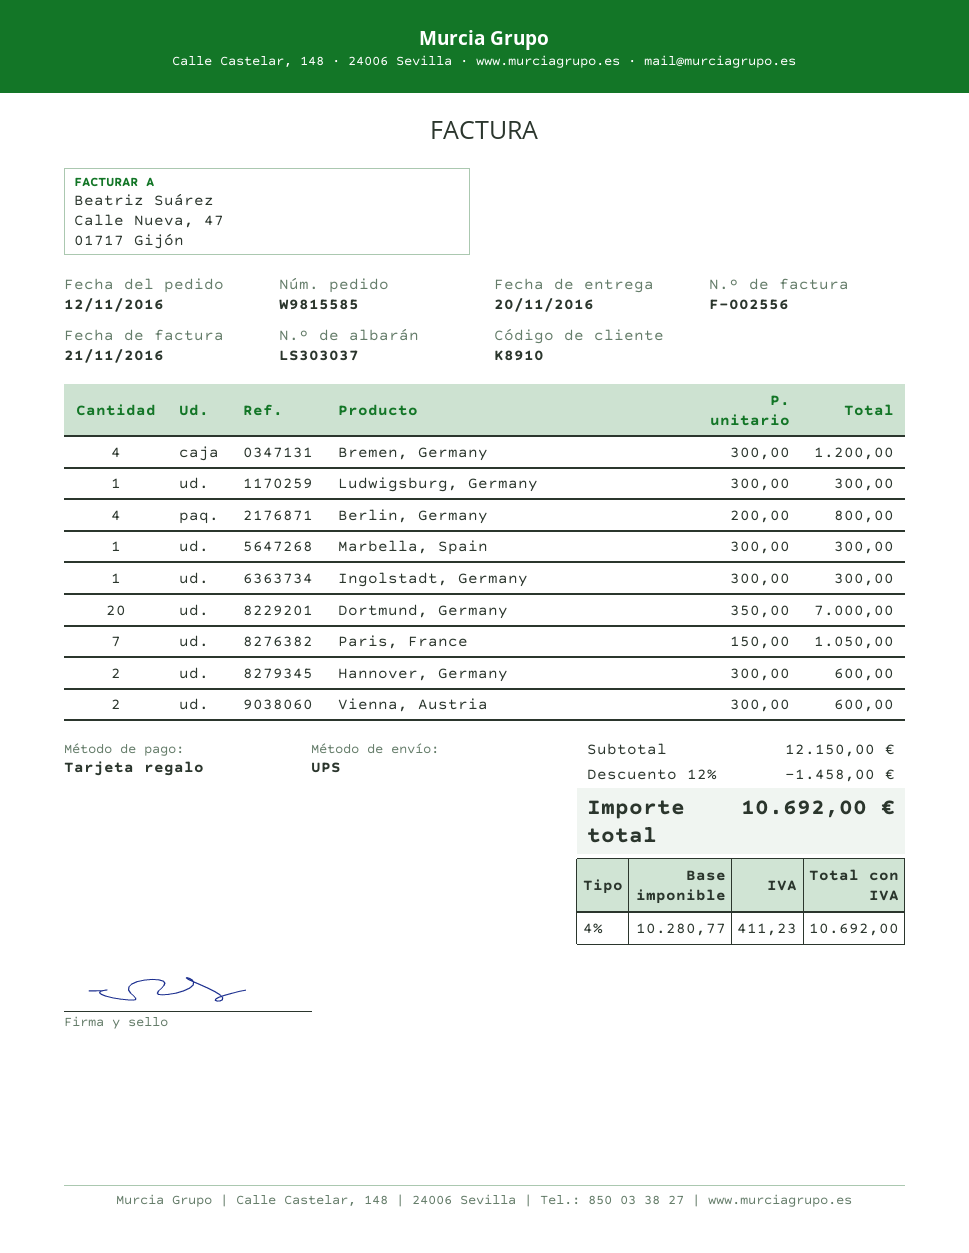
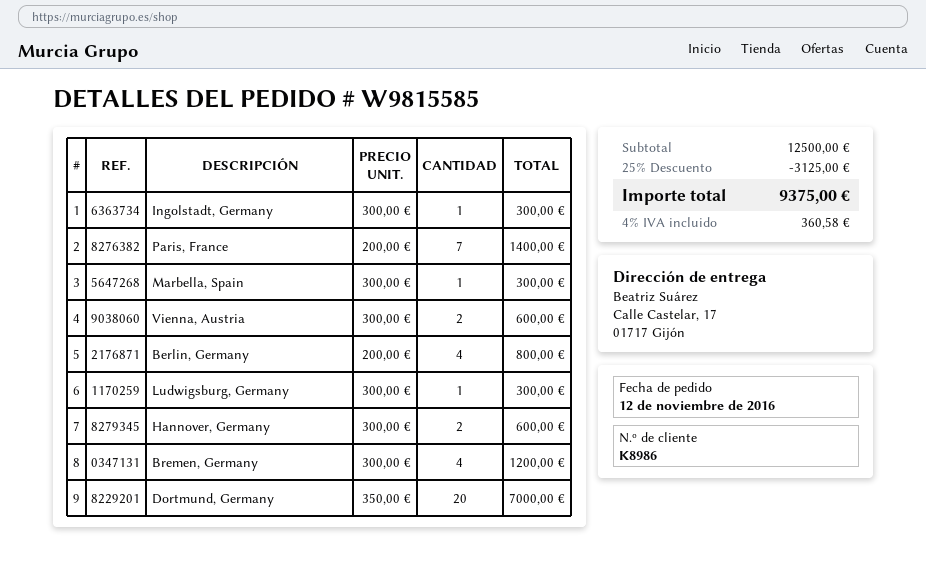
customer number: K8910 -> K8986
Paris, France: 7 x 150.00 = 1050.00 -> 7 x 200.00 = 1400.00
subtotal: 12150.00 -> 12500.00
discount: 12% = 1458.00 -> 25% = 3125.00
tax: 4% = 411.23 -> 4% = 360.58
total: 10692.00 -> 9375.00

